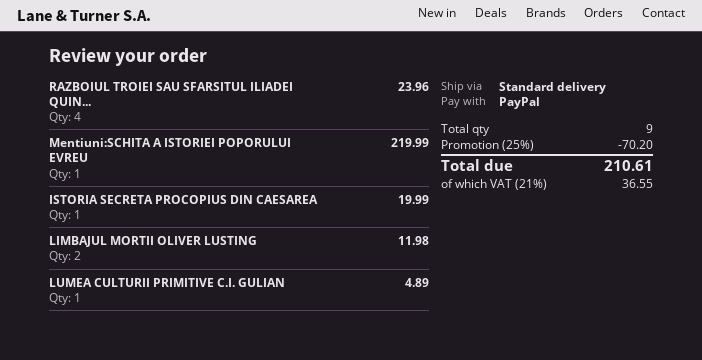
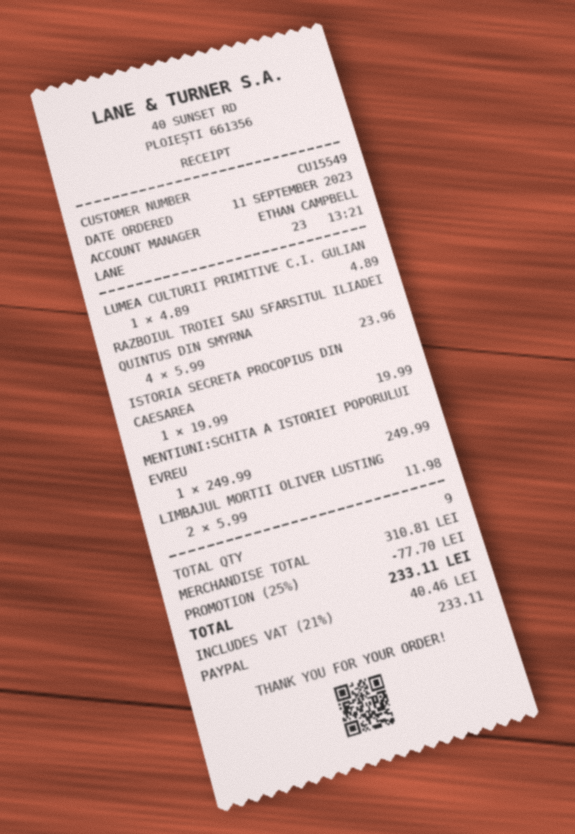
Mentiuni:SCHITA A ISTORIEI POPORULUI EVREU: 1 for 219.99 -> 1 for 249.99
discount: 25% = 70.20 -> 25% = 77.70
tax: 21% = 36.55 -> 21% = 40.46
total: 210.61 -> 233.11

